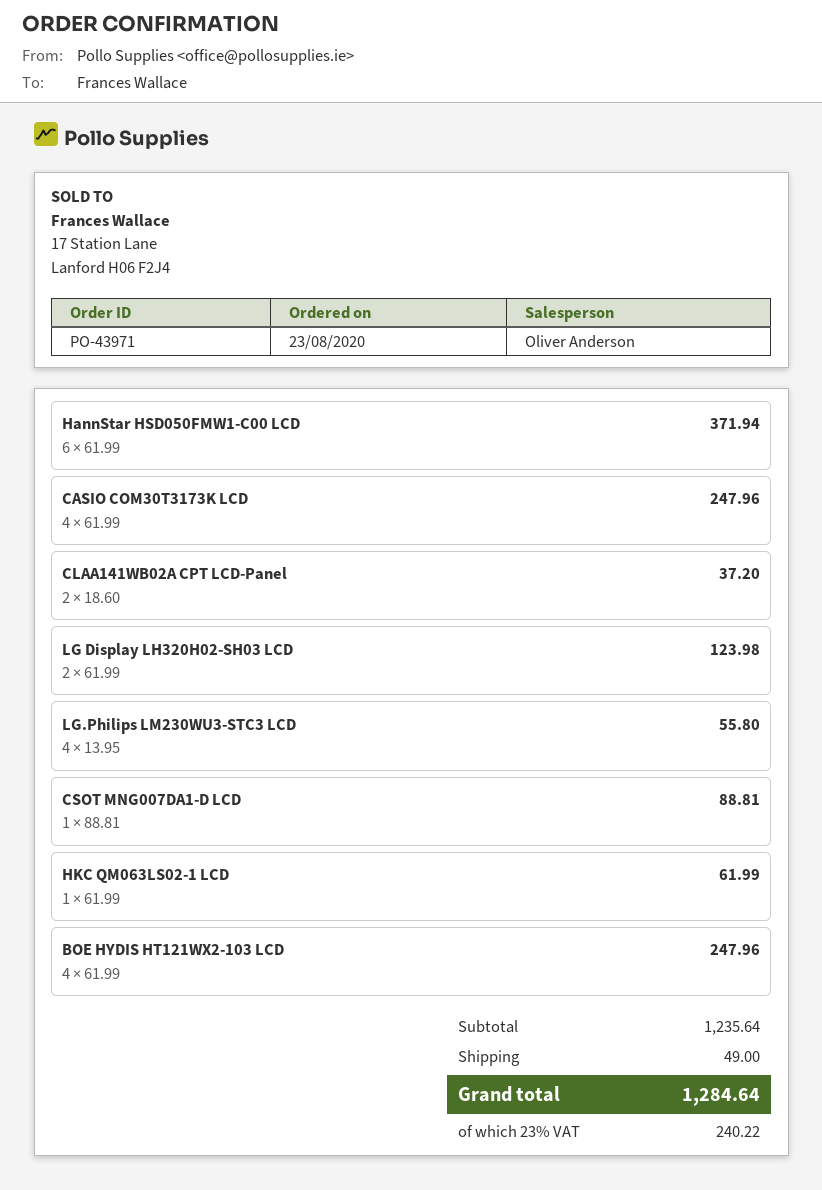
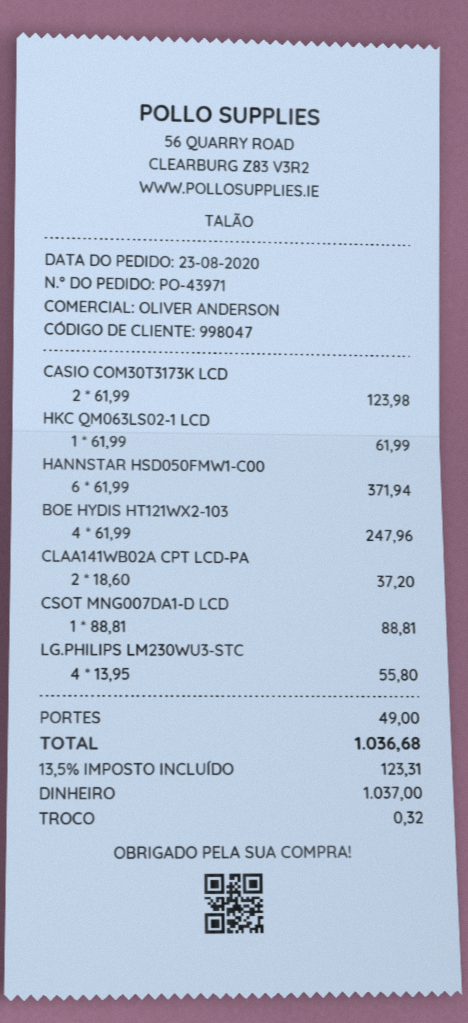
CASIO COM30T3173K LCD: 4 x 61.99 = 247.96 -> 2 x 61.99 = 123.98
LG Display LH320H02-SH03 LCD: 2 x 61.99 = 123.98 -> none
tax: 23% = 240.22 -> 13.5% = 123.31
total: 1284.64 -> 1036.68

